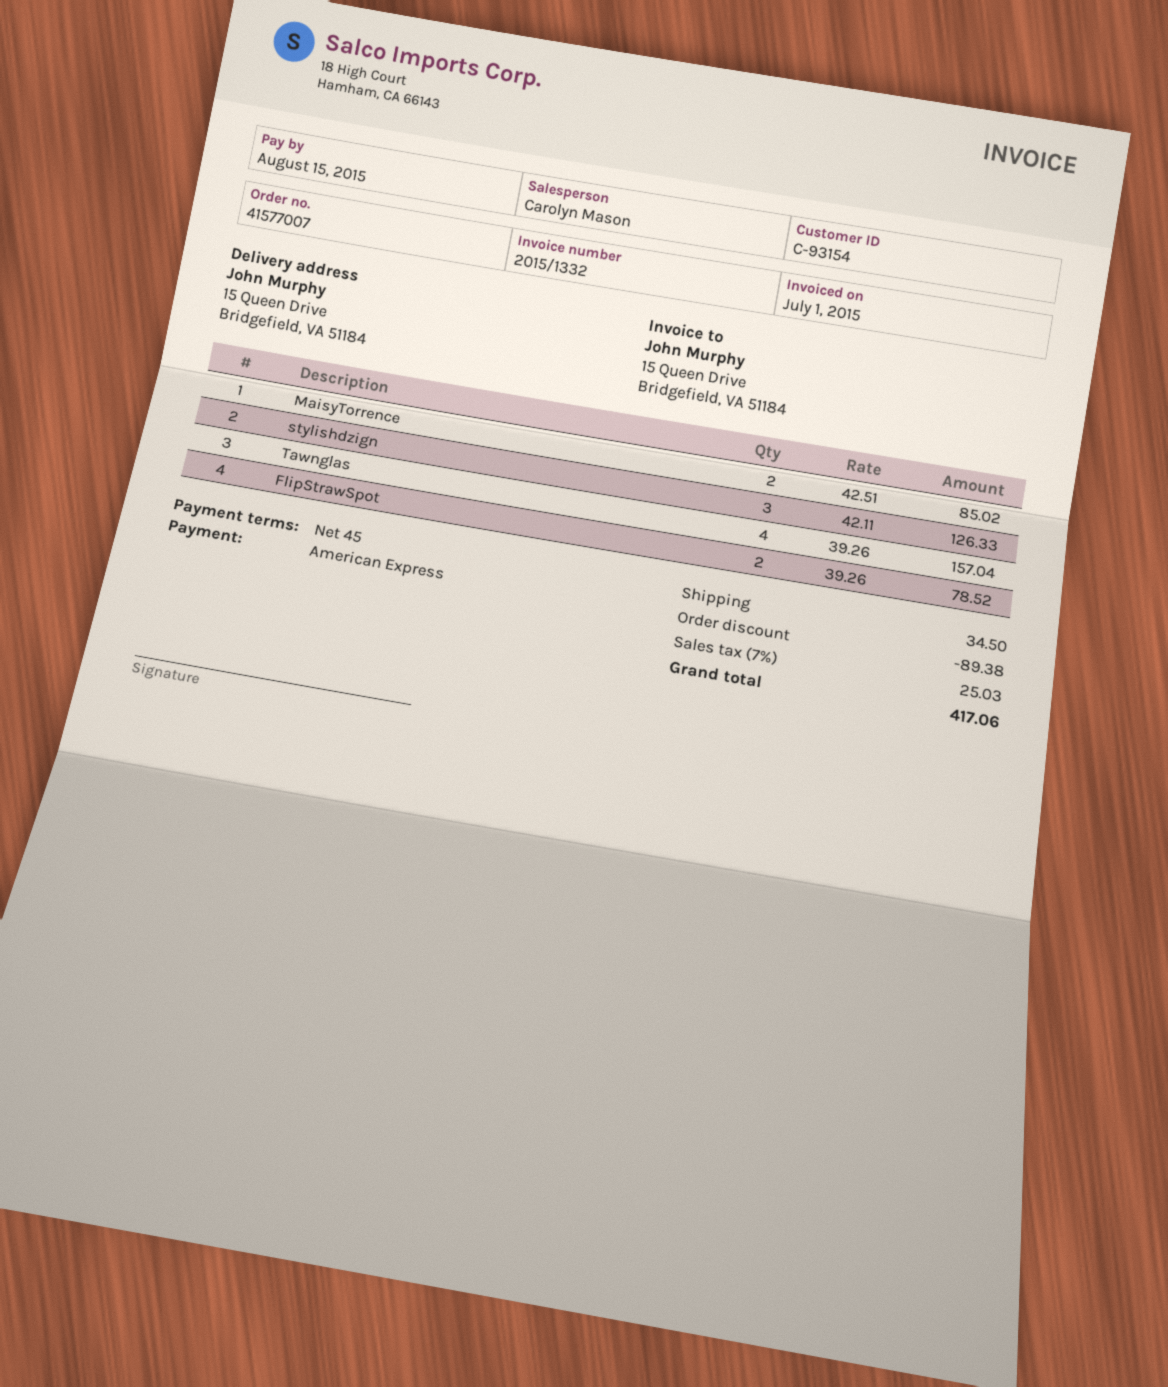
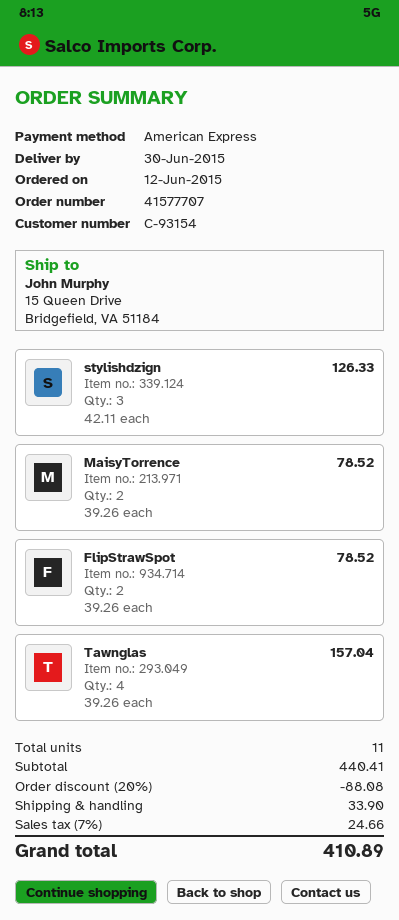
order number: 41577007 -> 41577707
MaisyTorrence: 2 x 42.51 = 85.02 -> 2 x 39.26 = 78.52
discount: 89.38 -> 88.08
shipping: 34.50 -> 33.90
tax: 7% = 25.03 -> 7% = 24.66
total: 417.06 -> 410.89

